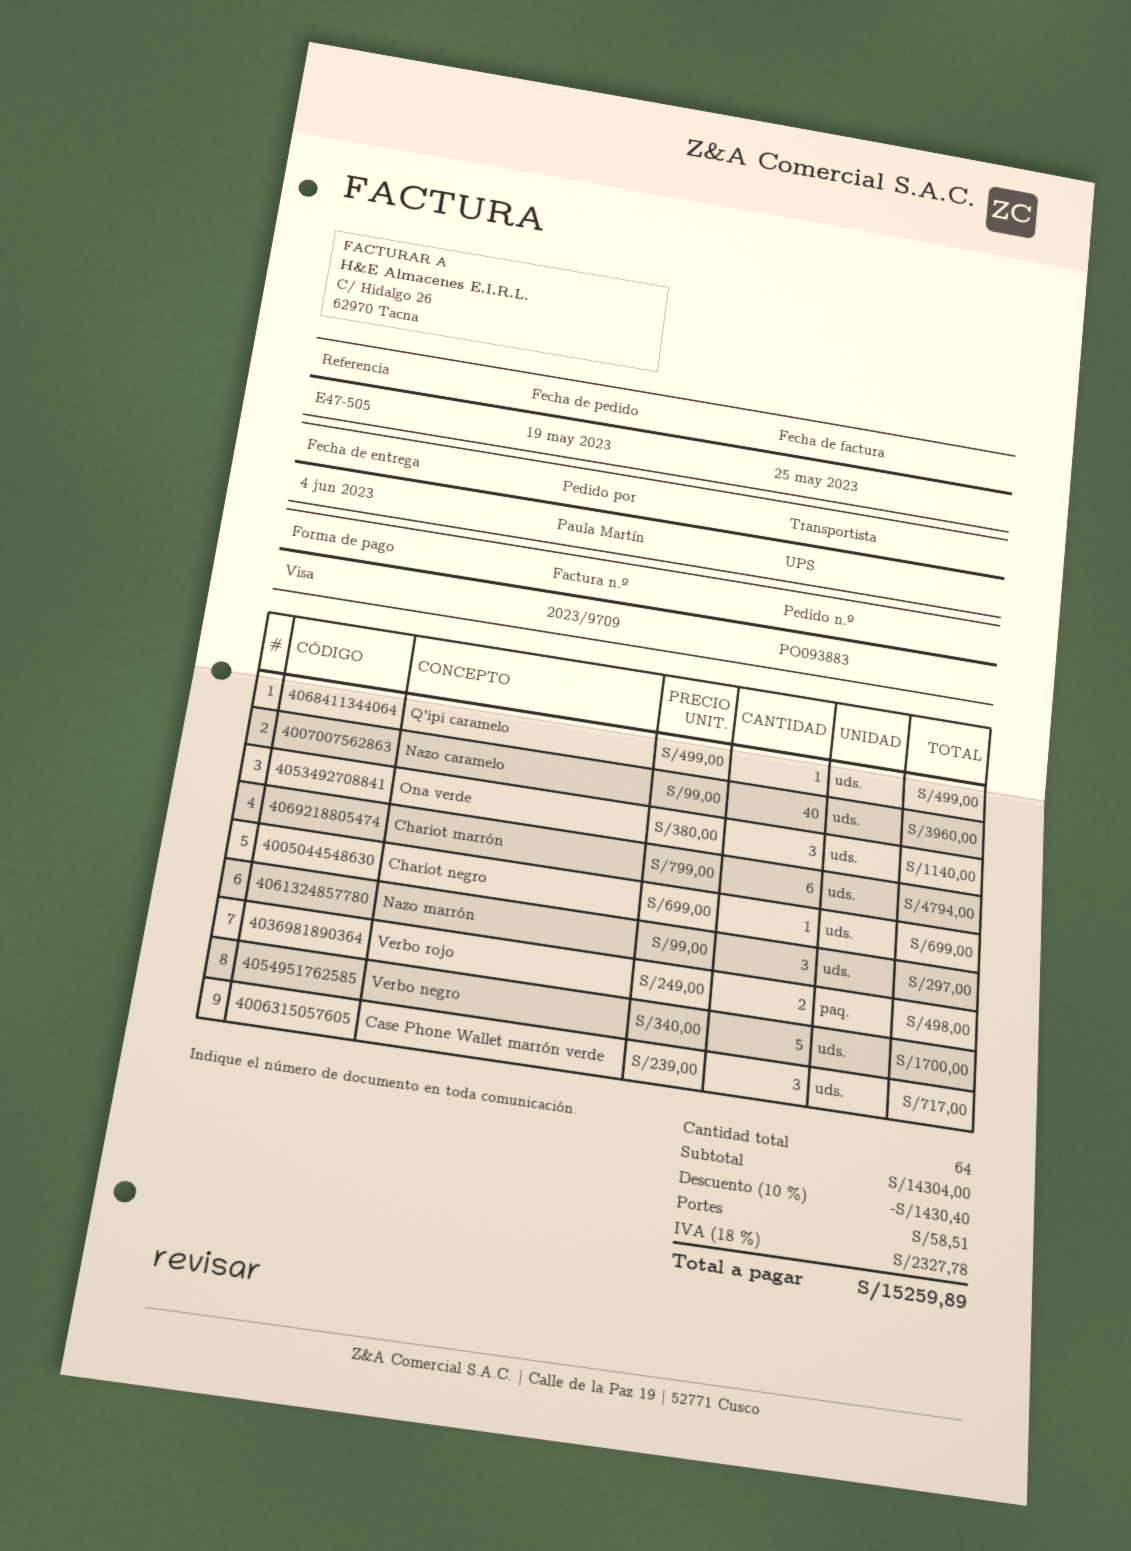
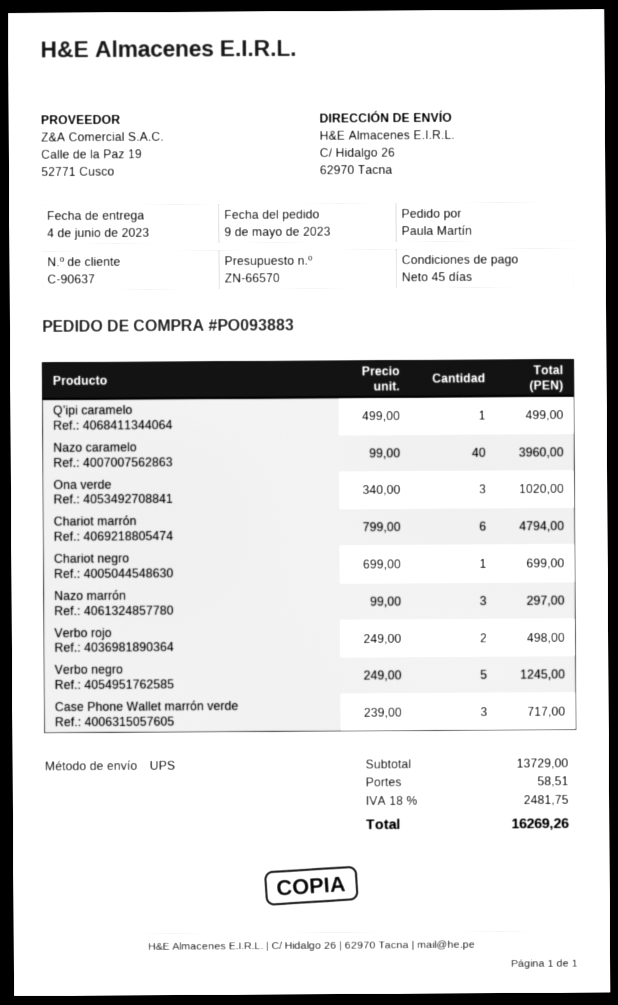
order date: 2023-05-19 -> 2023-05-09
Ona verde: 3 x 380.00 = 1140.00 -> 3 x 340.00 = 1020.00
Verbo negro: 5 x 340.00 = 1700.00 -> 5 x 249.00 = 1245.00
subtotal: 14304.00 -> 13729.00
discount: 10% = 1430.40 -> none
tax: 18% = 2327.78 -> 18% = 2481.75
total: 15259.89 -> 16269.26

